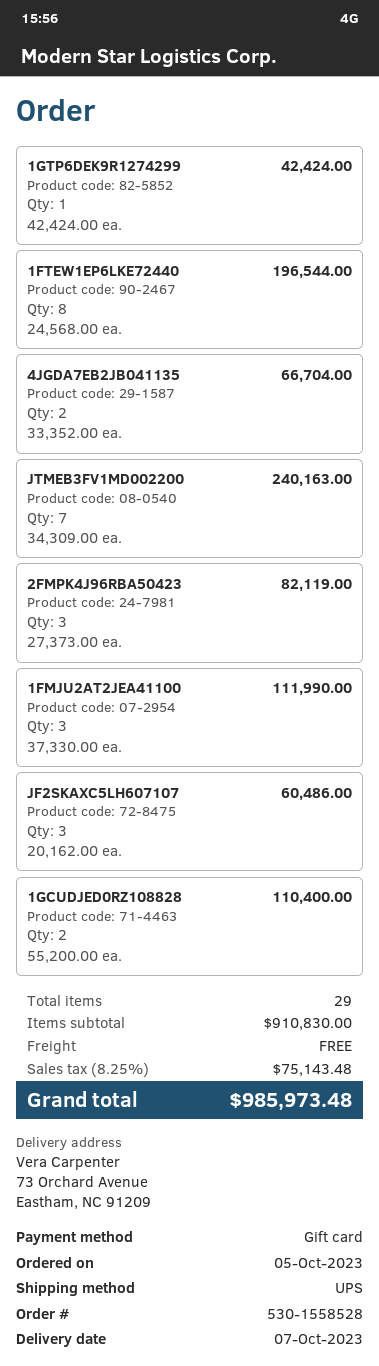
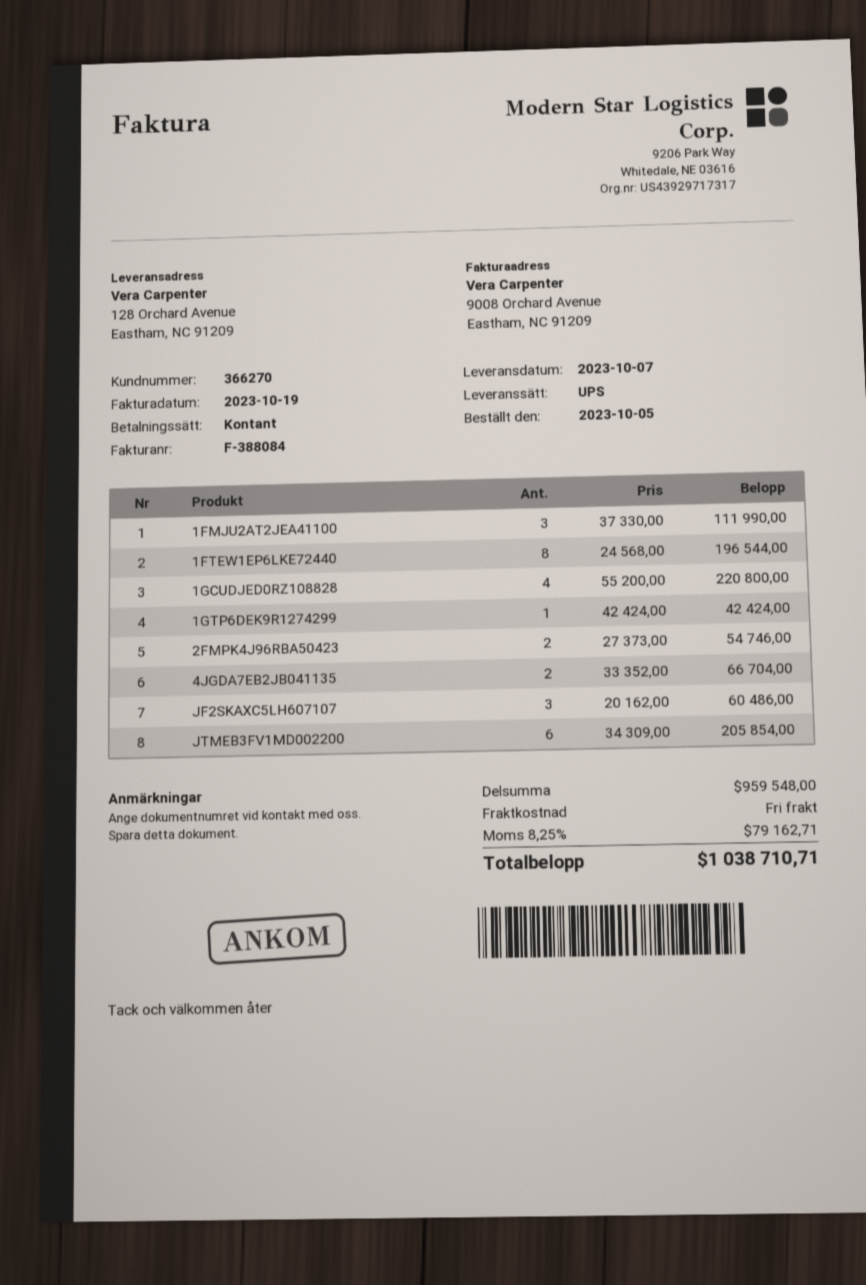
payment method: gift card -> cash
ship to: 73 Orchard Avenue, Eastham, NC 91209 -> 128 Orchard Avenue, Eastham, NC 91209
JTMEB3FV1MD002200: 7 x 34309.00 = 240163.00 -> 6 x 34309.00 = 205854.00
2FMPK4J96RBA50423: 3 x 27373.00 = 82119.00 -> 2 x 27373.00 = 54746.00
1GCUDJED0RZ108828: 2 x 55200.00 = 110400.00 -> 4 x 55200.00 = 220800.00
subtotal: 910830.00 -> 959548.00
tax: 8.25% = 75143.48 -> 8.25% = 79162.71
total: 985973.48 -> 1038710.71

